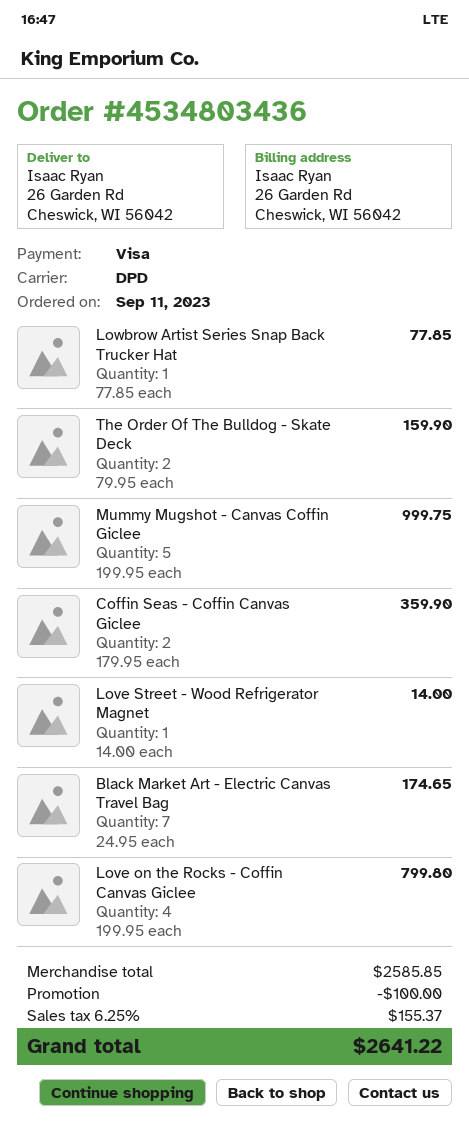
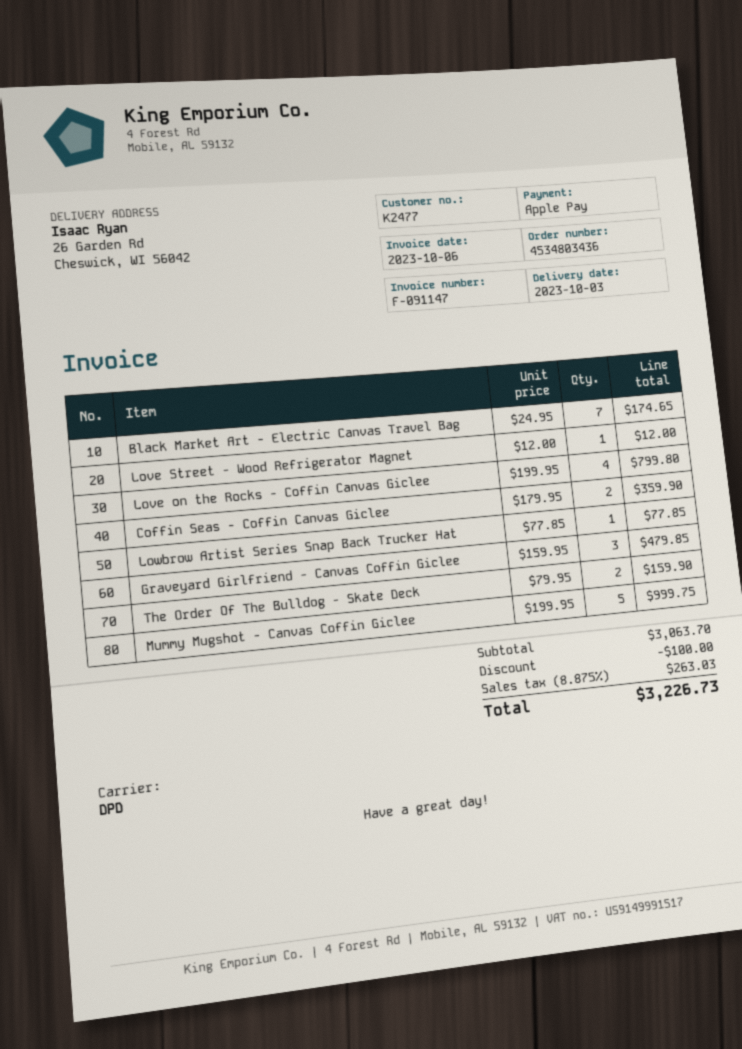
payment method: Visa -> Apple Pay
Love Street - Wood Refrigerator Magnet: 1 x 14.00 = 14.00 -> 1 x 12.00 = 12.00
Graveyard Girlfriend - Canvas Coffin Giclee: none -> 3 x 159.95 = 479.85
subtotal: 2585.85 -> 3063.70
tax: 6.25% = 155.37 -> 8.875% = 263.03
total: 2641.22 -> 3226.73

